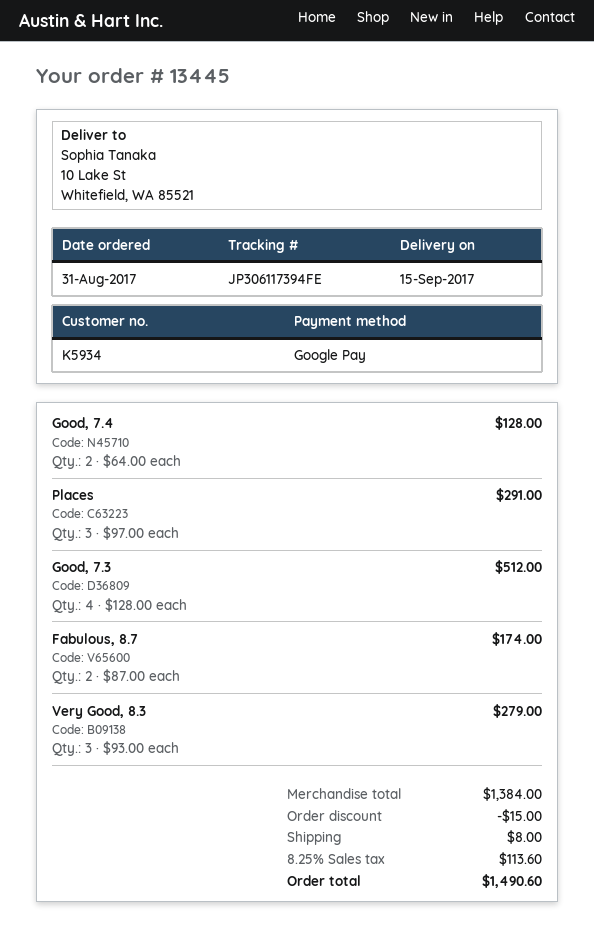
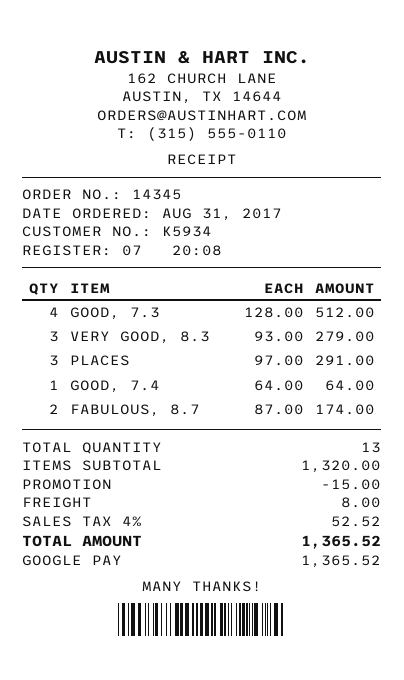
order number: 13445 -> 14345
Good, 7.4: 2 x 64.00 = 128.00 -> 1 x 64.00 = 64.00
subtotal: 1384.00 -> 1320.00
tax: 8.25% = 113.60 -> 4% = 52.52
total: 1490.60 -> 1365.52

